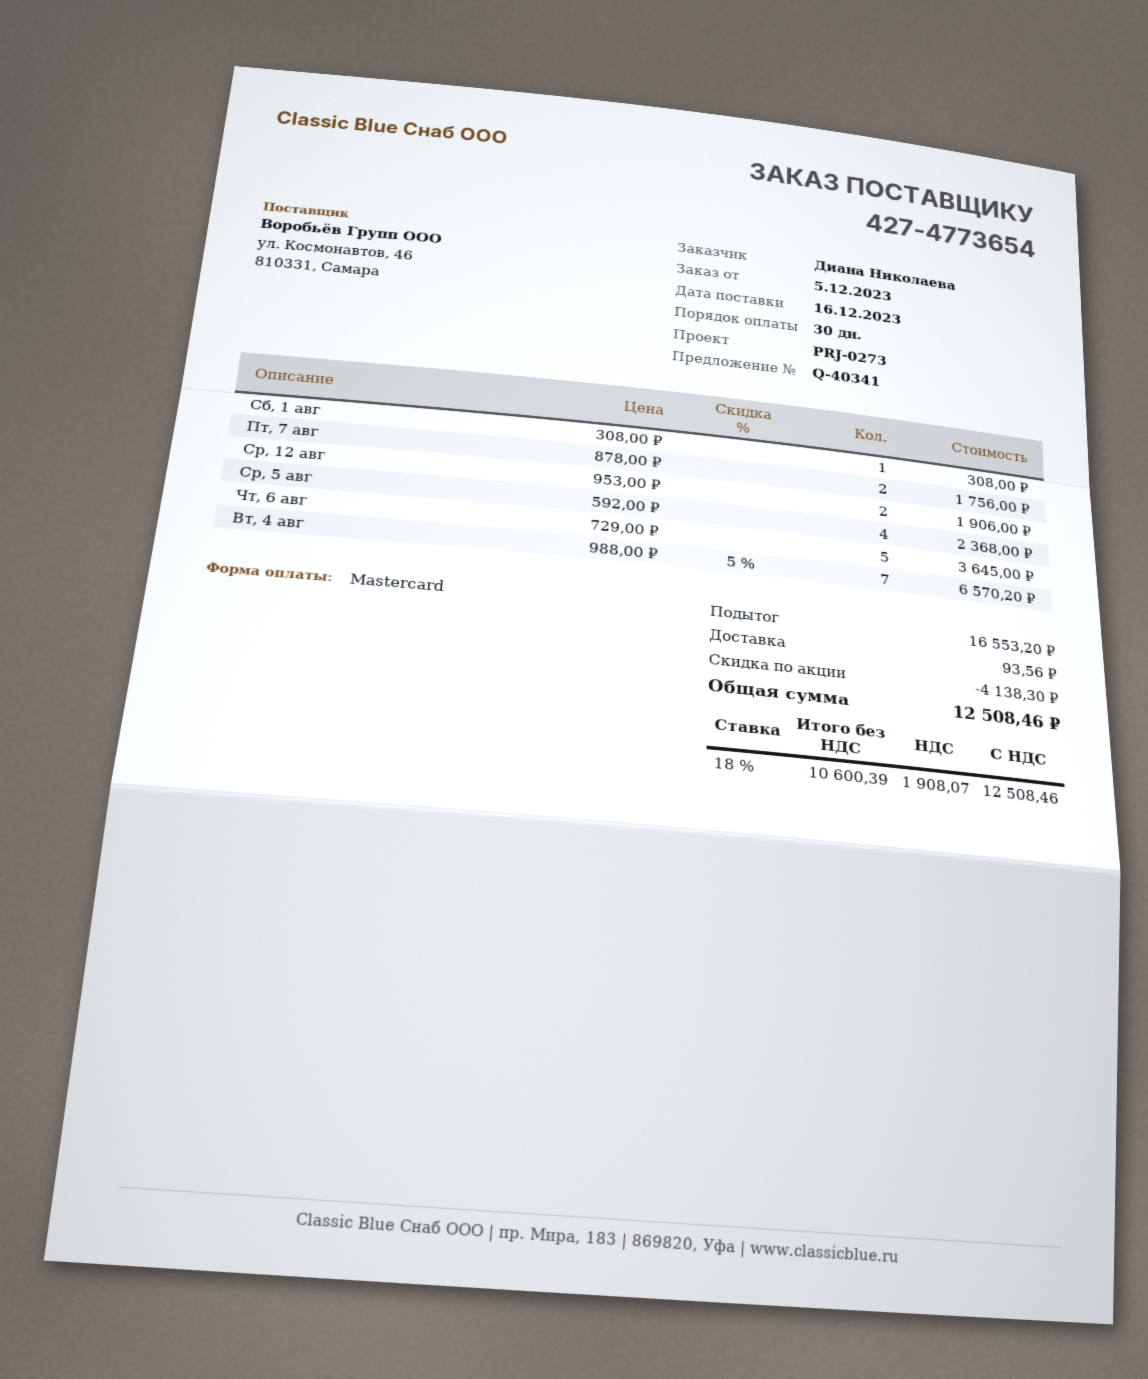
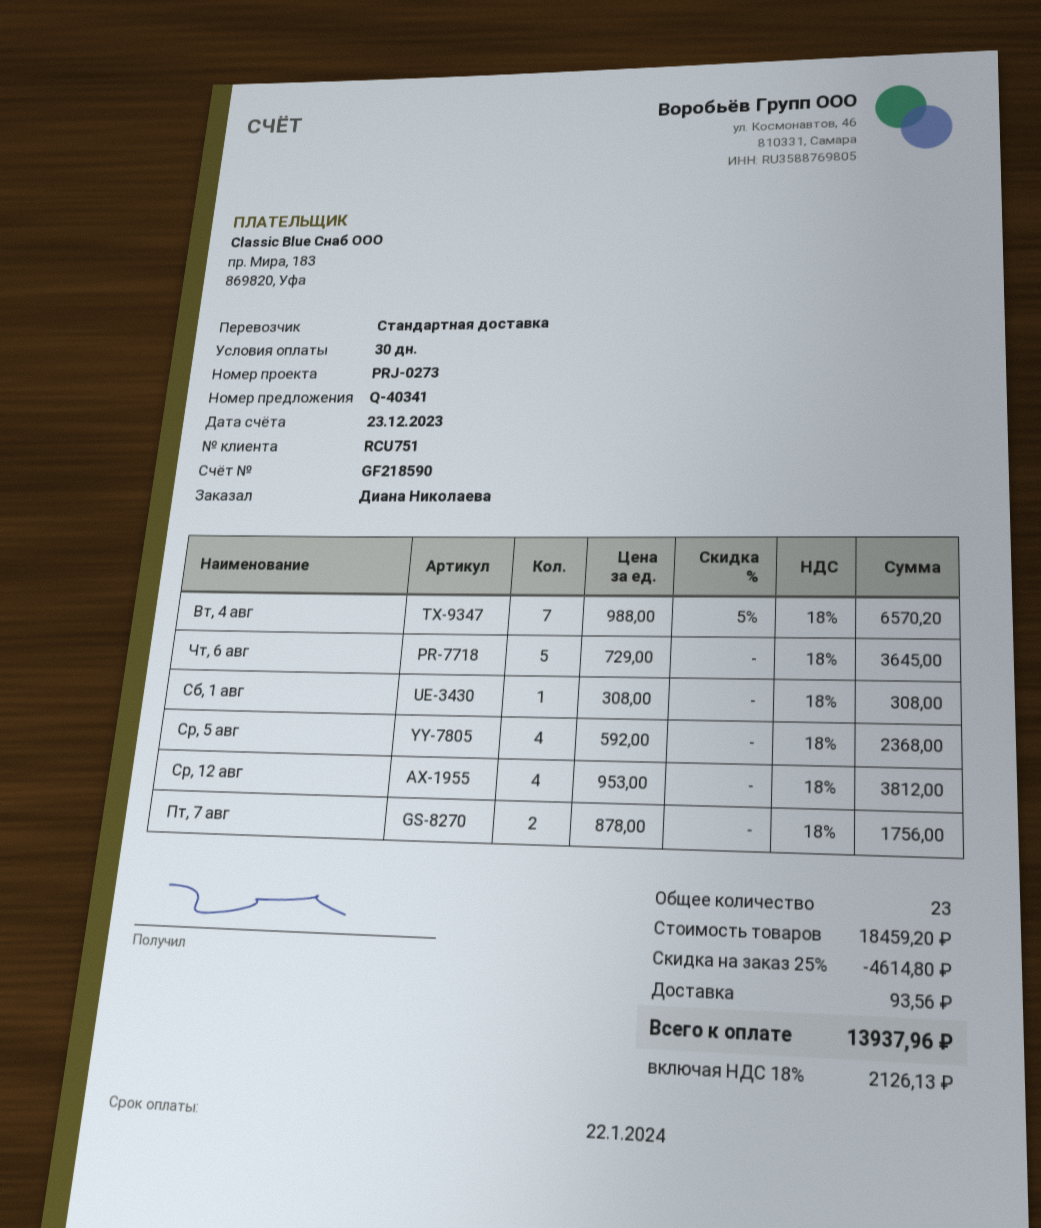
Ср, 12 авг: 2 x 953.00 = 1906.00 -> 4 x 953.00 = 3812.00
subtotal: 16553.20 -> 18459.20
discount: 4138.30 -> 4614.80
tax: 18% = 1908.07 -> 18% = 2126.13
total: 12508.46 -> 13937.96

